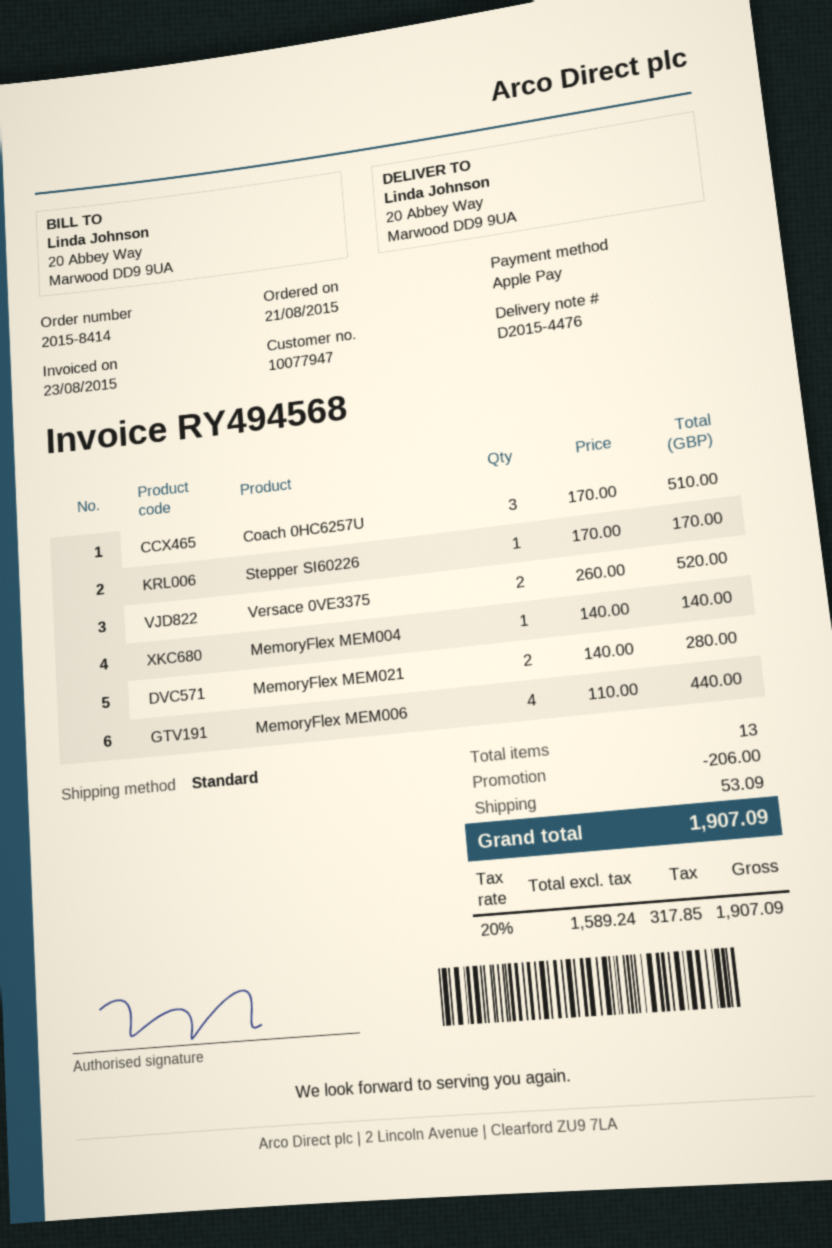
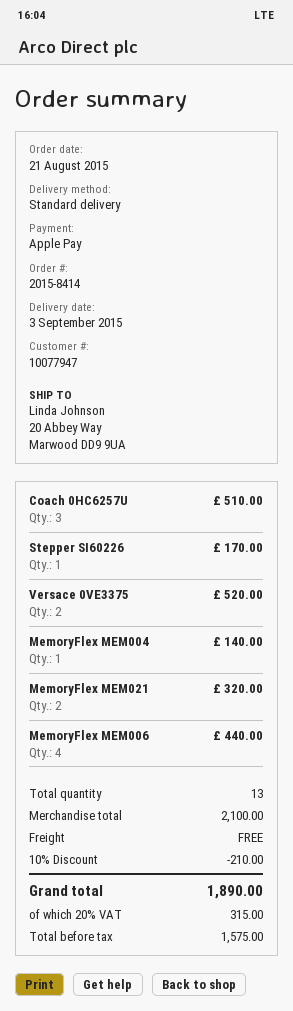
MemoryFlex MEM021: 2 for 280.00 -> 2 for 320.00
discount: 206.00 -> 210.00
shipping: 53.09 -> 0.00
net: 1589.24 -> 1575.00
tax: 20% = 317.85 -> 20% = 315.00
total: 1907.09 -> 1890.00

